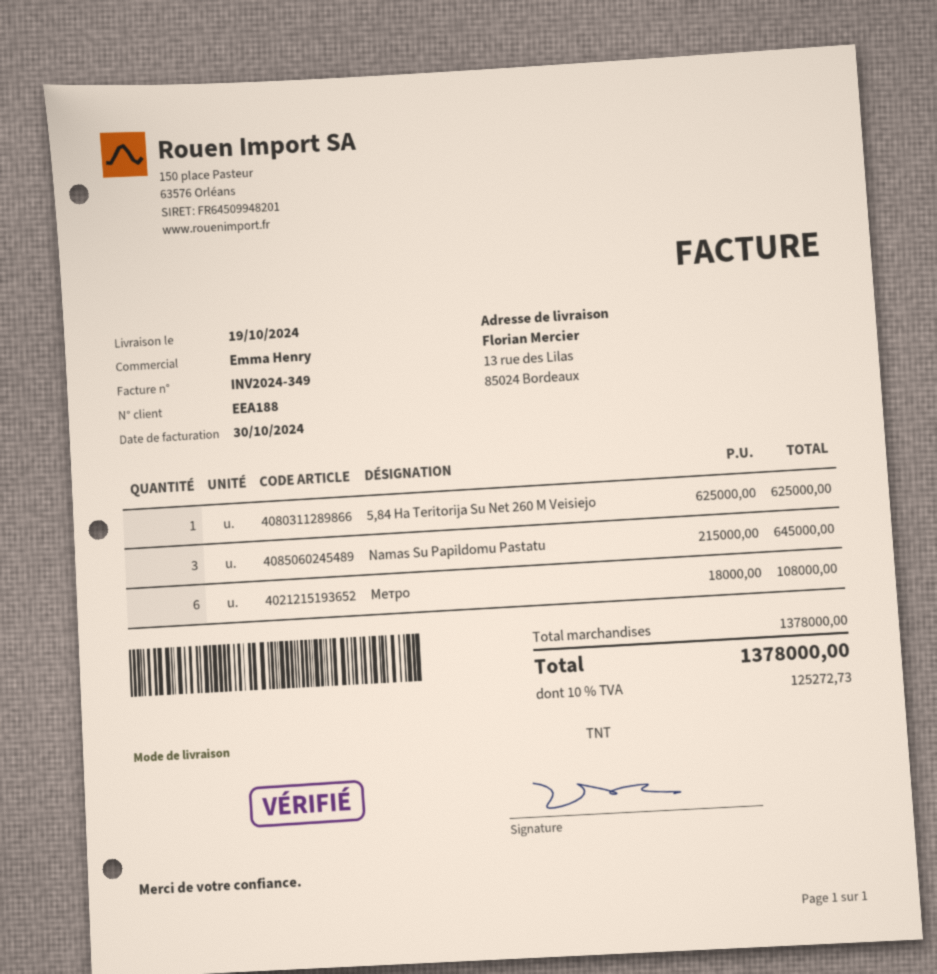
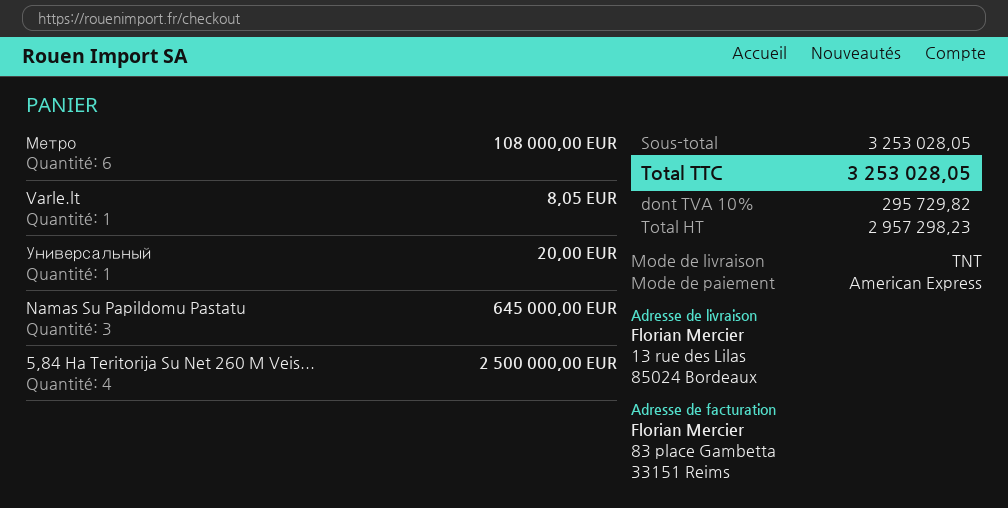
5,84 Ha Teritorija Su Net 260 M Veisiejo: 1 for 625000.00 -> 4 for 2500000.00
Varle.lt: none -> 1 for 8.05
Универсальный: none -> 1 for 20.00
subtotal: 1378000.00 -> 3253028.05
tax: 10% = 125272.73 -> 10% = 295729.82
total: 1378000.00 -> 3253028.05

